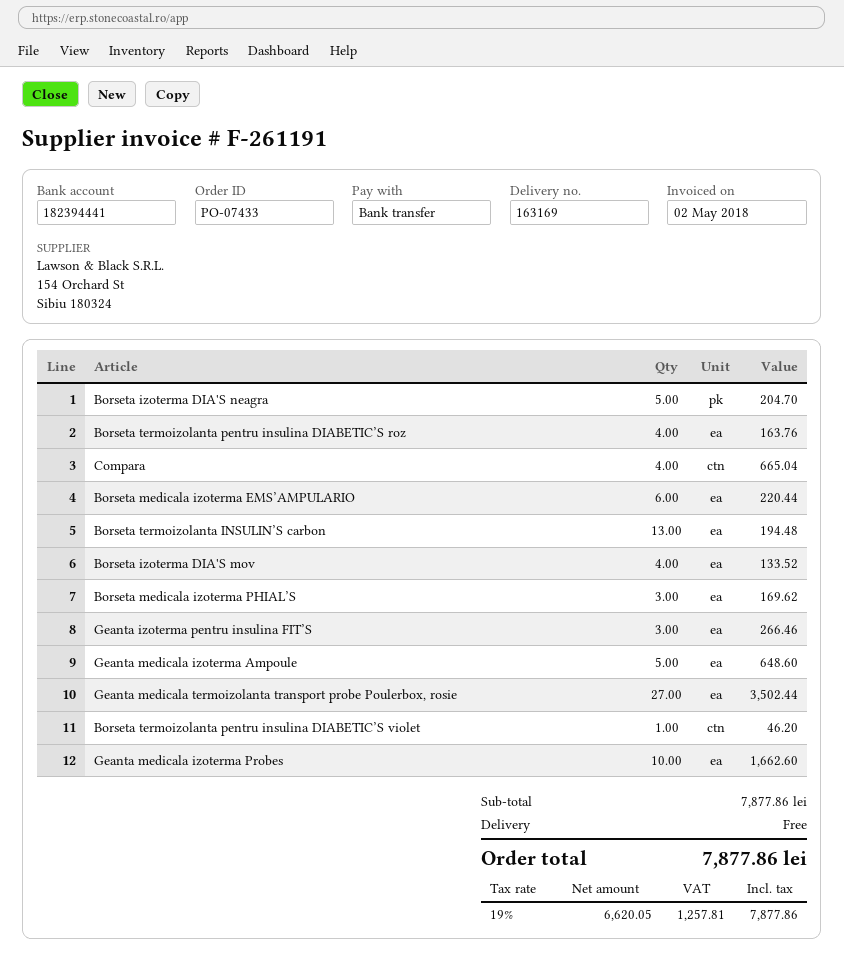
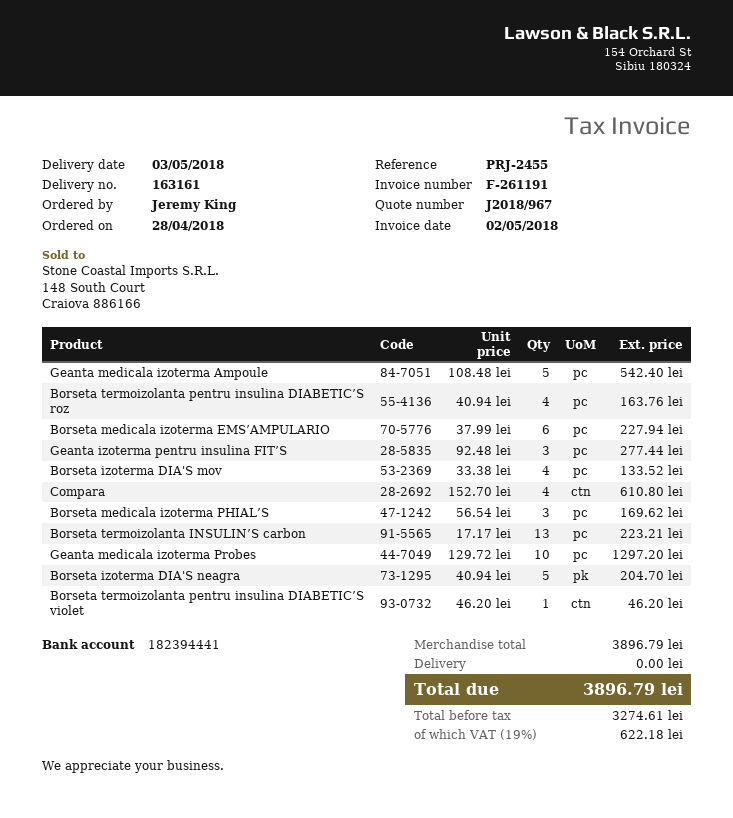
delivery note number: 163169 -> 163161
Compara: 4 for 665.04 -> 4 for 610.80
Borseta medicala izoterma EMS’AMPULARIO: 6 for 220.44 -> 6 for 227.94
Borseta termoizolanta INSULIN’S carbon: 13 for 194.48 -> 13 for 223.21
Geanta izoterma pentru insulina FIT’S: 3 for 266.46 -> 3 for 277.44
Geanta medicala izoterma Ampoule: 5 for 648.60 -> 5 for 542.40
Geanta medicala termoizolanta transport probe Poulerbox, rosie: 27 for 3502.44 -> none
Geanta medicala izoterma Probes: 10 for 1662.60 -> 10 for 1297.20
subtotal: 7877.86 -> 3896.79
net: 6620.05 -> 3274.61
tax: 19% = 1257.81 -> 19% = 622.18
total: 7877.86 -> 3896.79

